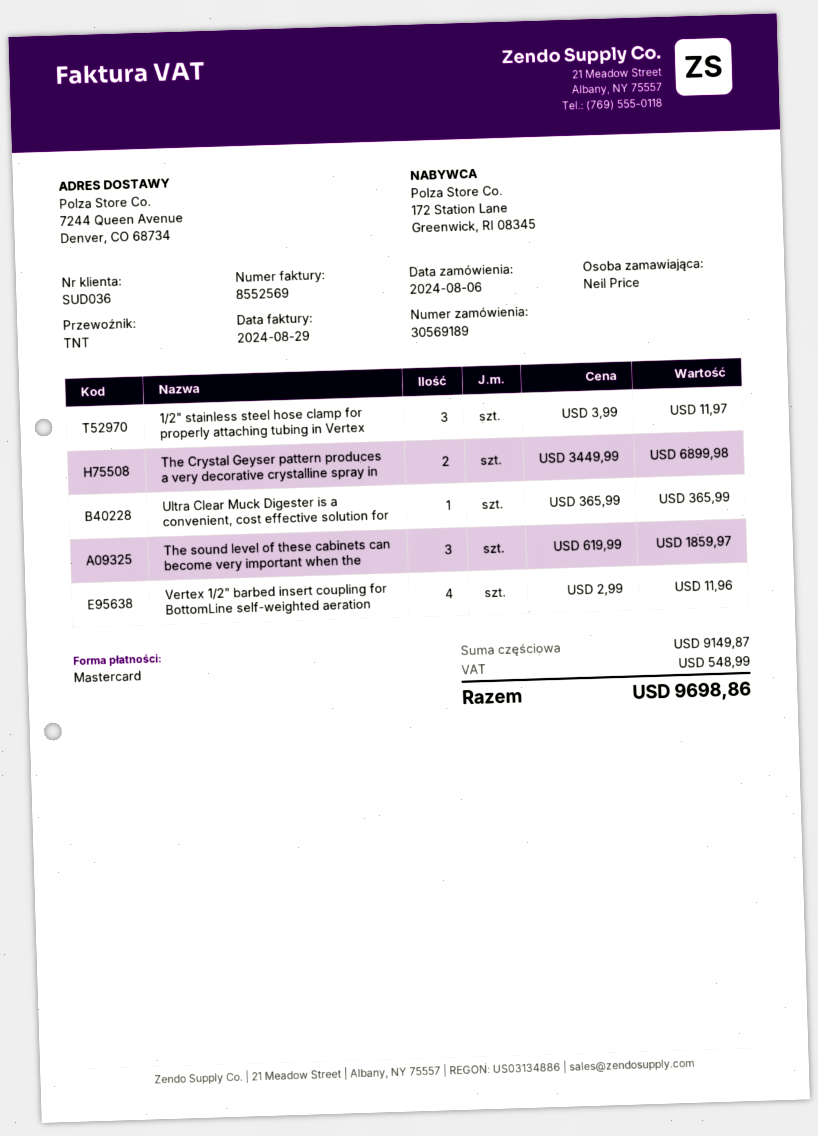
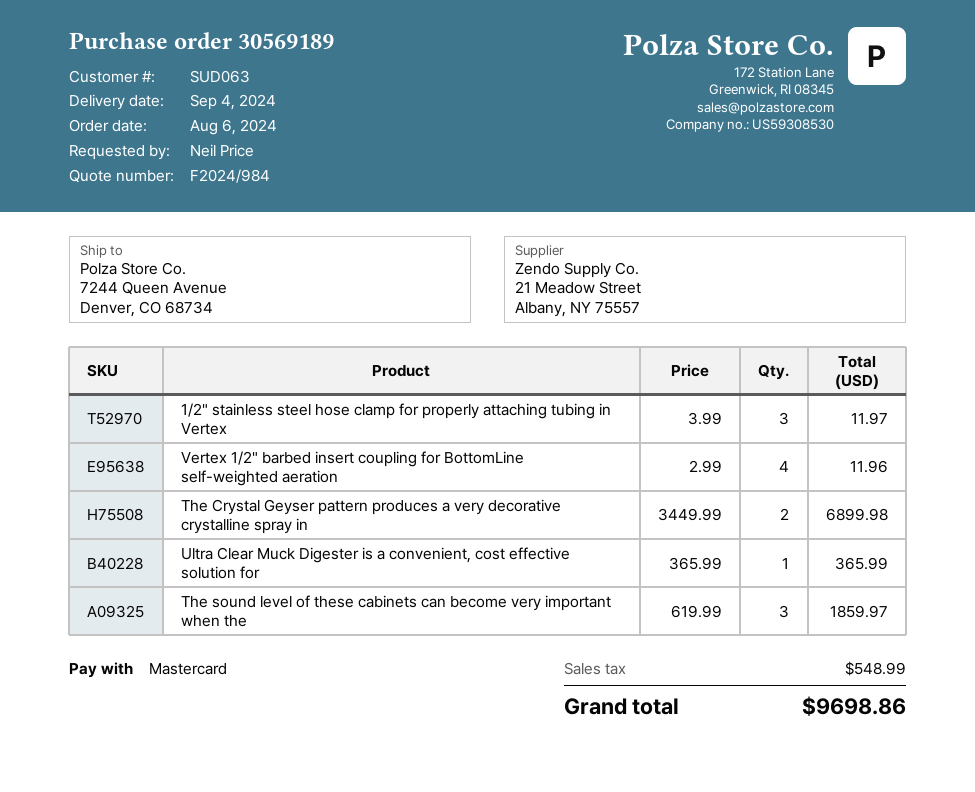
customer number: SUD036 -> SUD063

